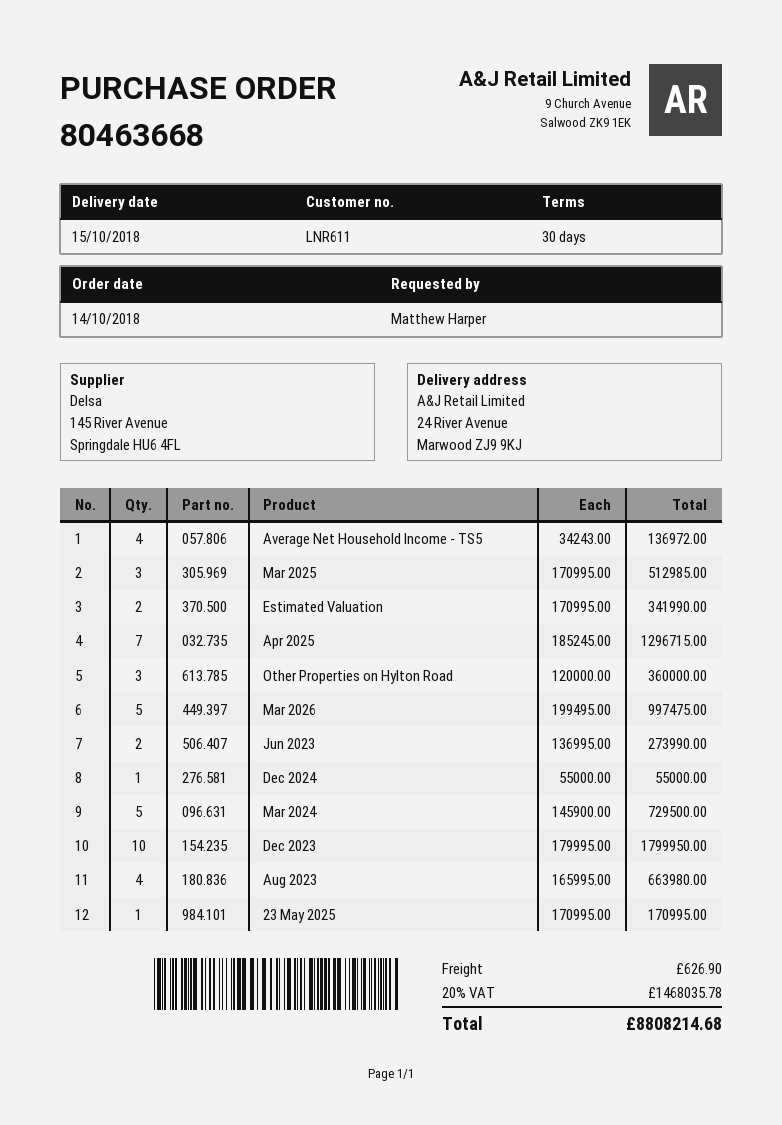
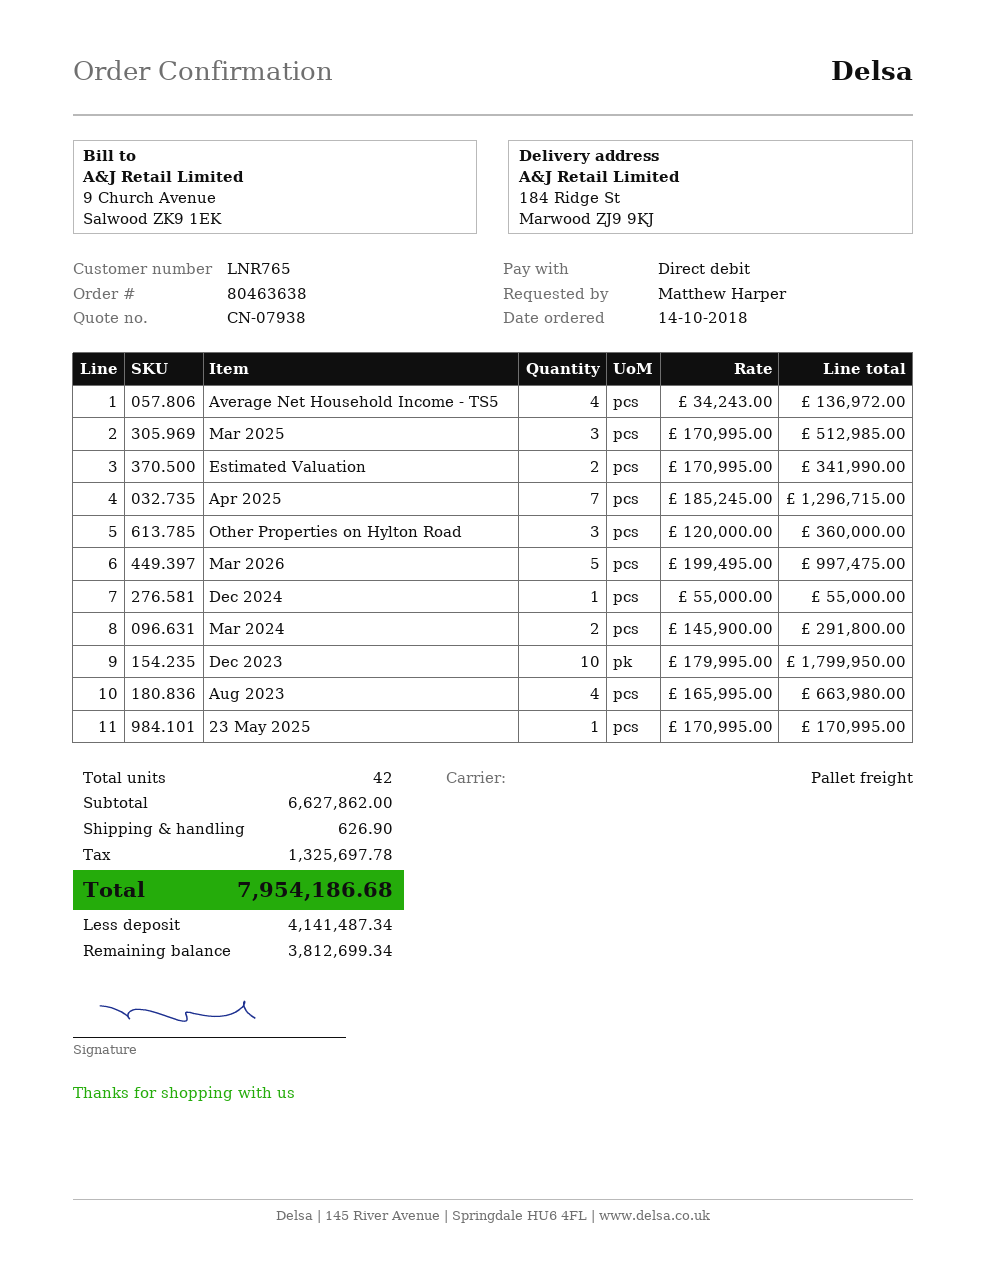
order number: 80463668 -> 80463638
customer number: LNR611 -> LNR765
ship to: 24 River Avenue, Marwood ZJ9 9KJ -> 184 Ridge St, Marwood ZJ9 9KJ
Jun 2023: 2 x 136995.00 = 273990.00 -> none
Mar 2024: 5 x 145900.00 = 729500.00 -> 2 x 145900.00 = 291800.00
tax: 1468035.78 -> 1325697.78
total: 8808214.68 -> 7954186.68

